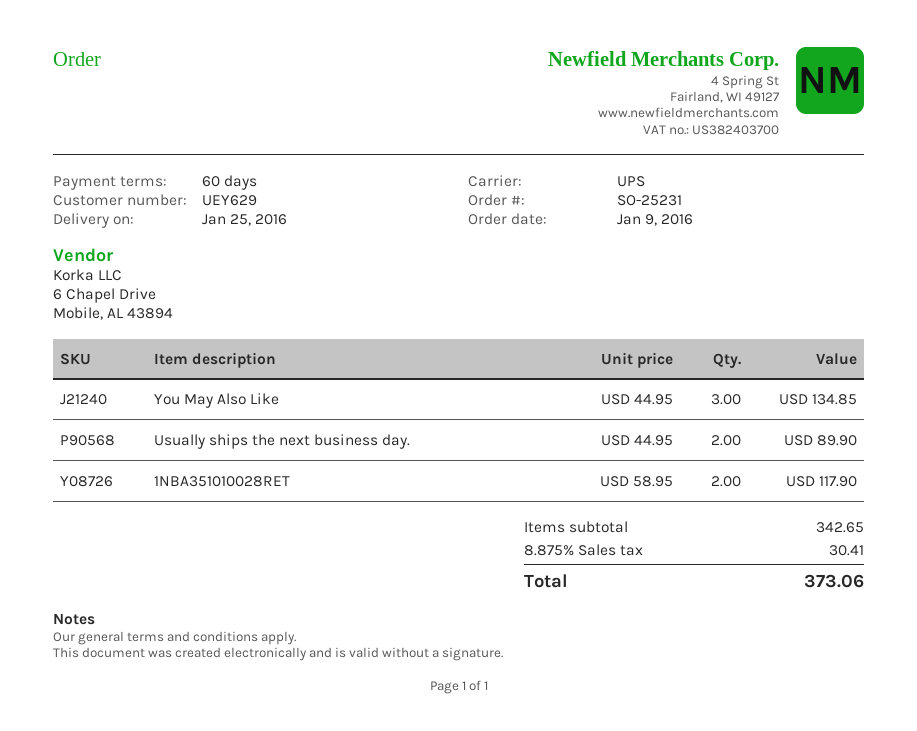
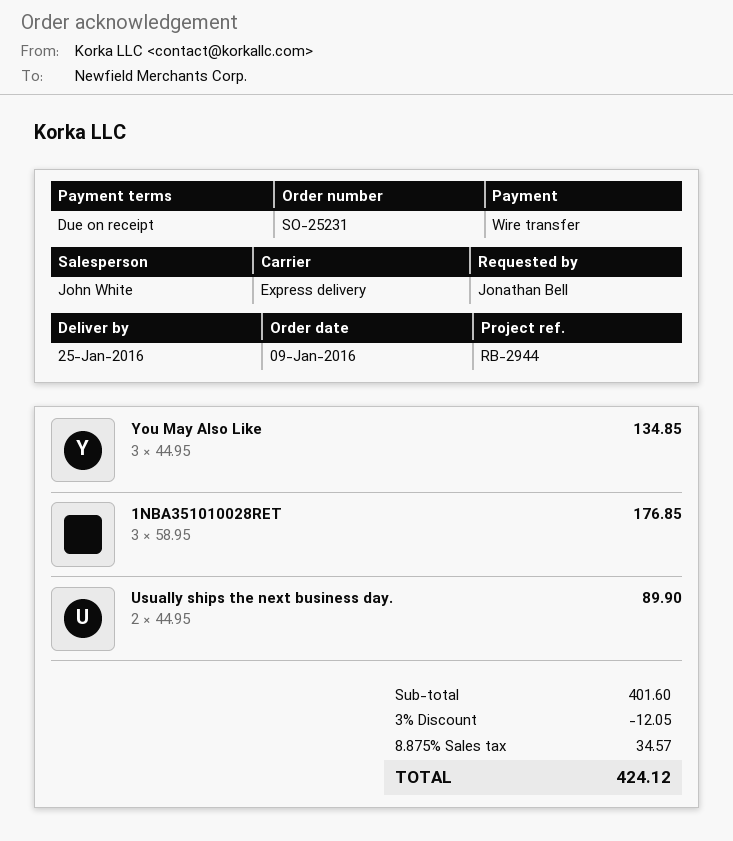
payment terms: 60 days -> on receipt
shipping method: UPS -> express
1NBA351010028RET: 2 x 58.95 = 117.90 -> 3 x 58.95 = 176.85
subtotal: 342.65 -> 401.60
discount: none -> 3% = 12.05
tax: 8.875% = 30.41 -> 8.875% = 34.57
total: 373.06 -> 424.12

